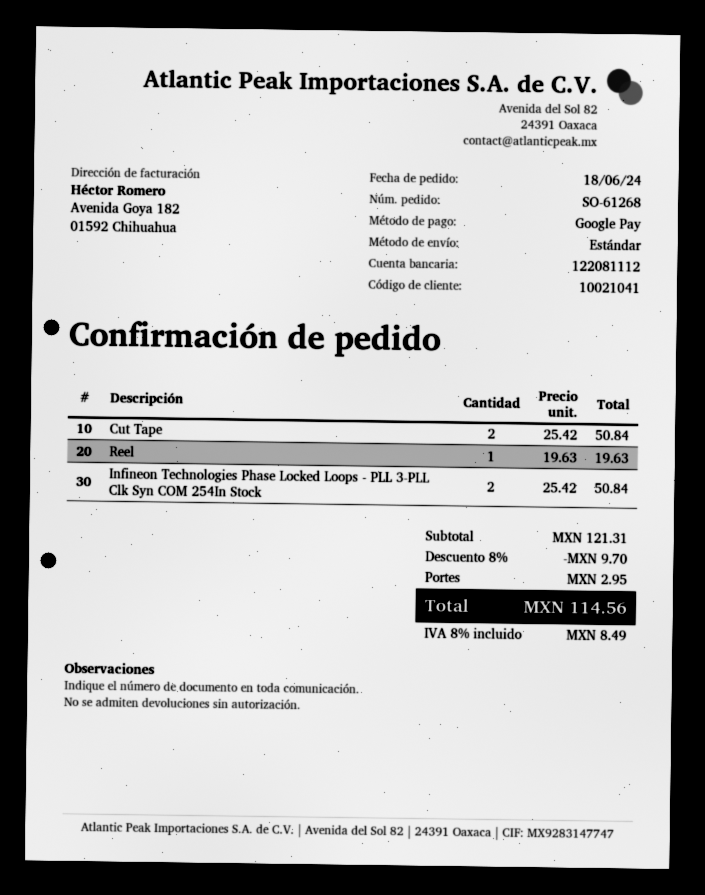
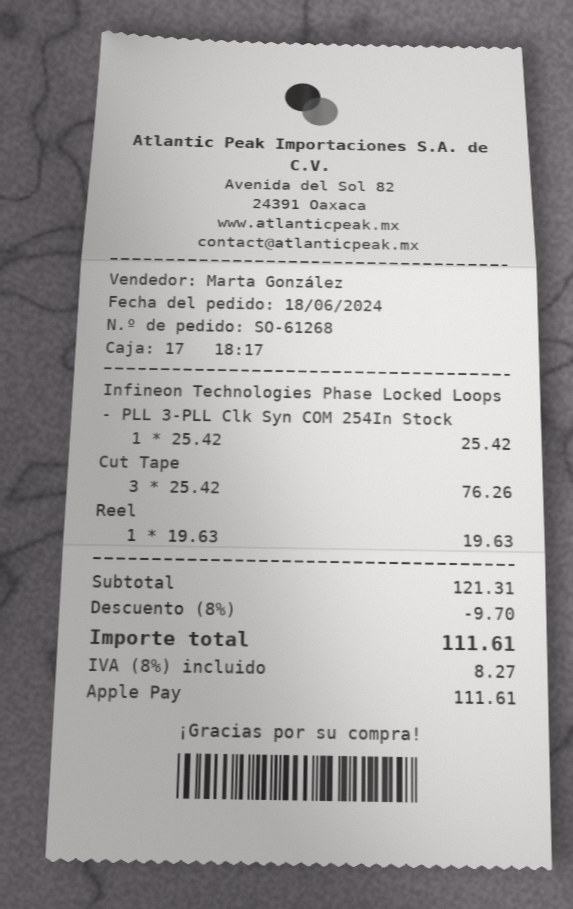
payment method: Google Pay -> Apple Pay
Cut Tape: 2 x 25.42 = 50.84 -> 3 x 25.42 = 76.26
Infineon Technologies Phase Locked Loops - PLL 3-PLL Clk Syn COM 254In Stock: 2 x 25.42 = 50.84 -> 1 x 25.42 = 25.42
shipping: 2.95 -> none
tax: 8% = 8.49 -> 8% = 8.27
total: 114.56 -> 111.61

